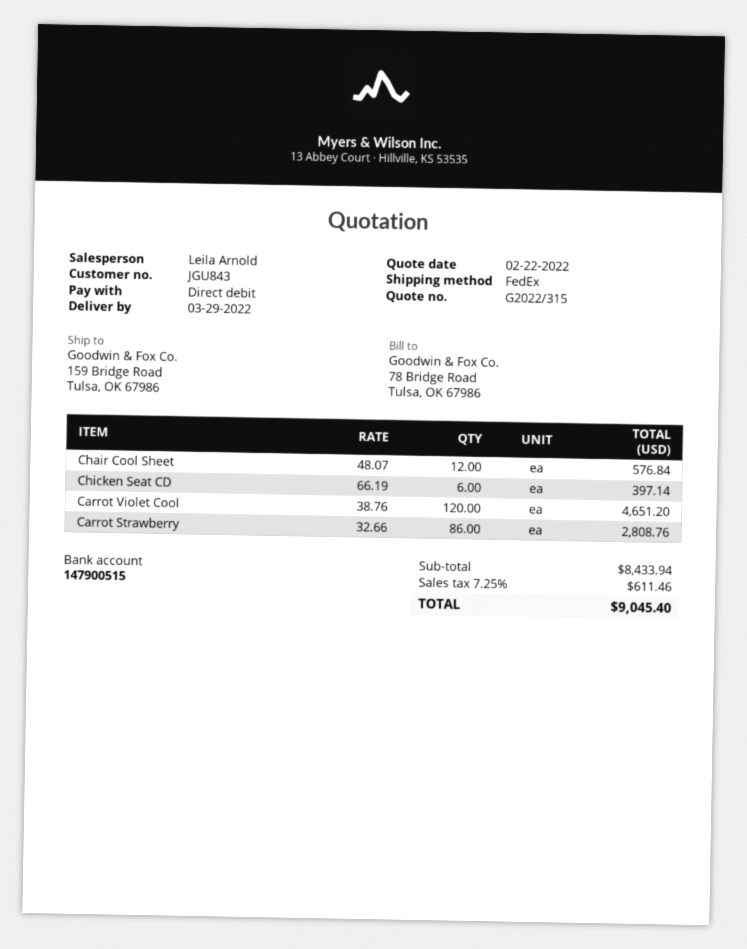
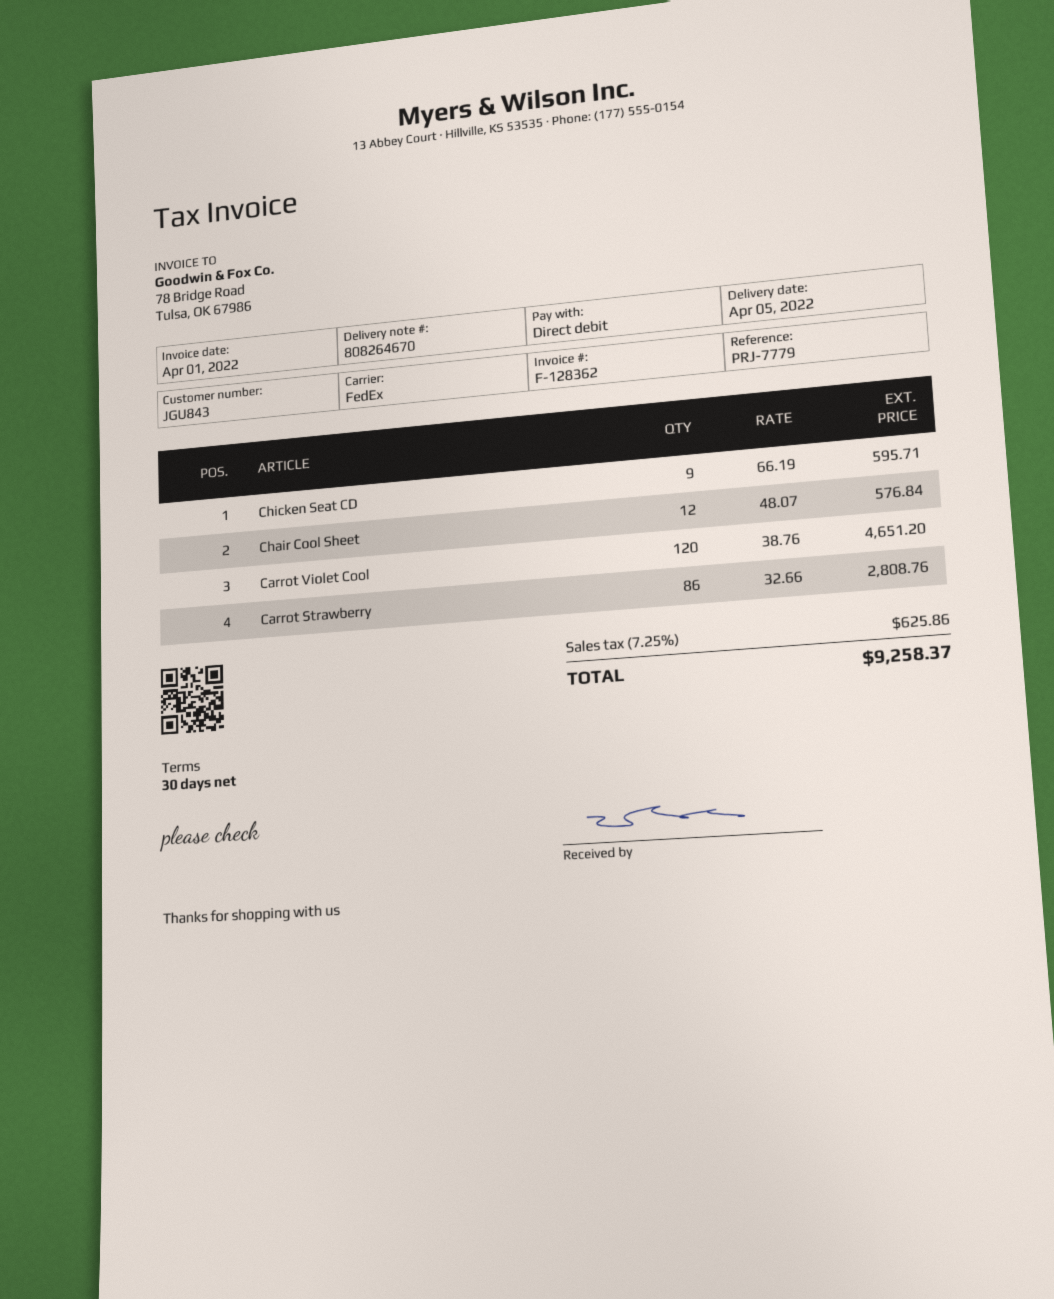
delivery date: 2022-03-29 -> 2022-04-05
Chicken Seat CD: 6 x 66.19 = 397.14 -> 9 x 66.19 = 595.71
tax: 7.25% = 611.46 -> 7.25% = 625.86
total: 9045.40 -> 9258.37

